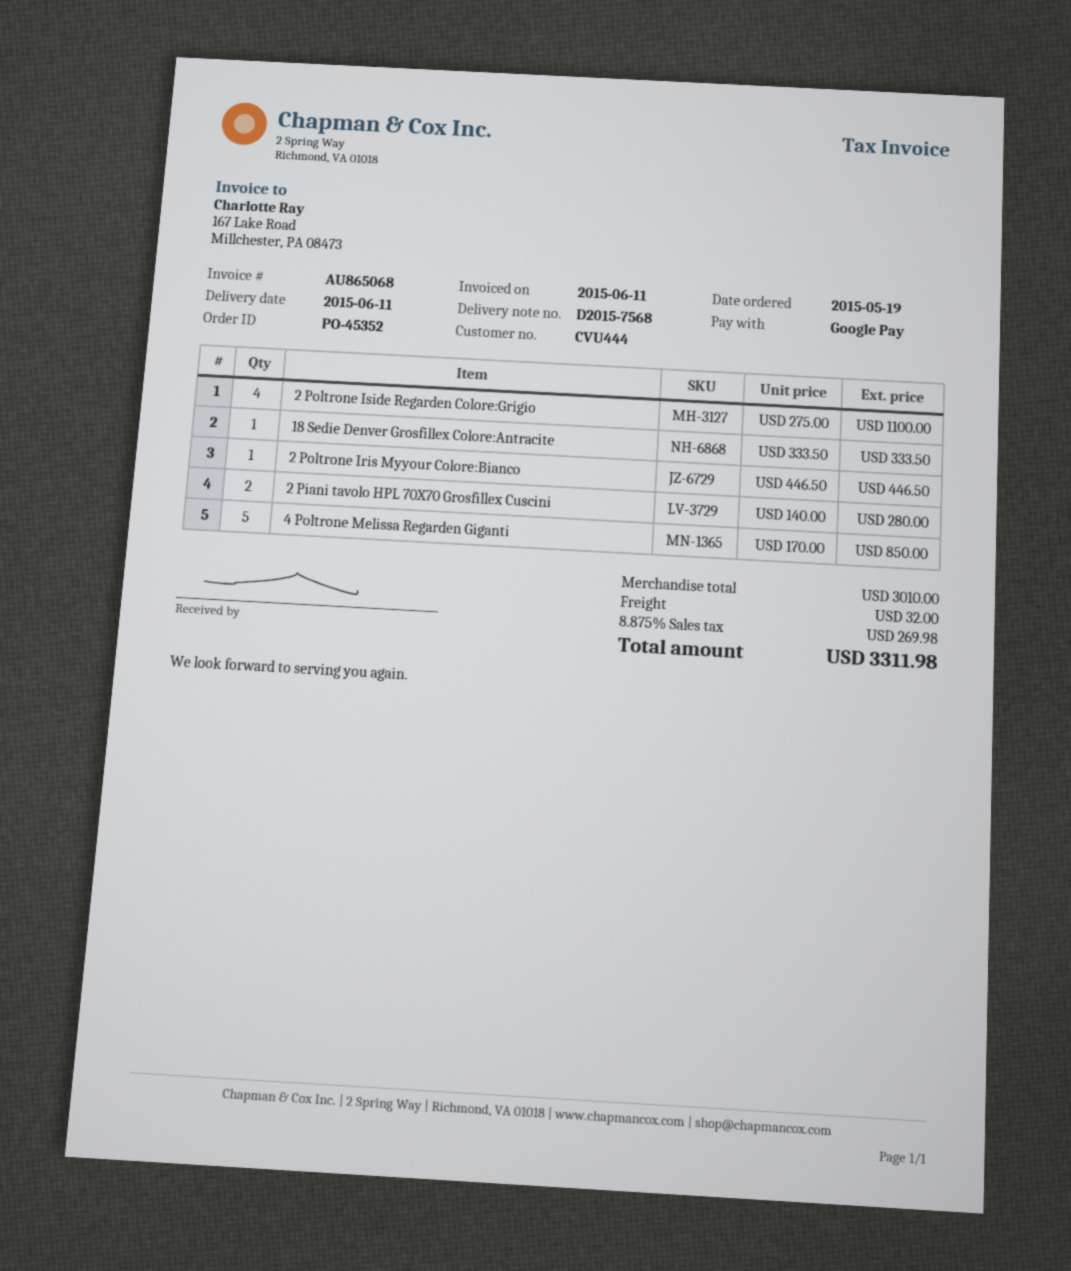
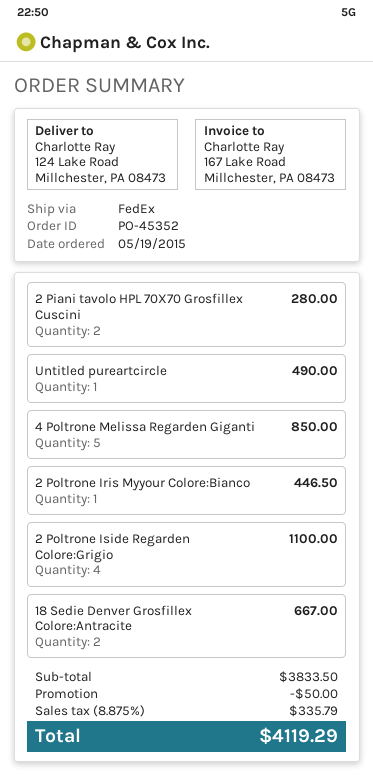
18 Sedie Denver Grosfillex Colore:Antracite: 1 for 333.50 -> 2 for 667.00
Untitled pureartcircle: none -> 1 for 490.00
subtotal: 3010.00 -> 3833.50
discount: none -> 50.00
shipping: 32.00 -> none
tax: 8.875% = 269.98 -> 8.875% = 335.79
total: 3311.98 -> 4119.29

